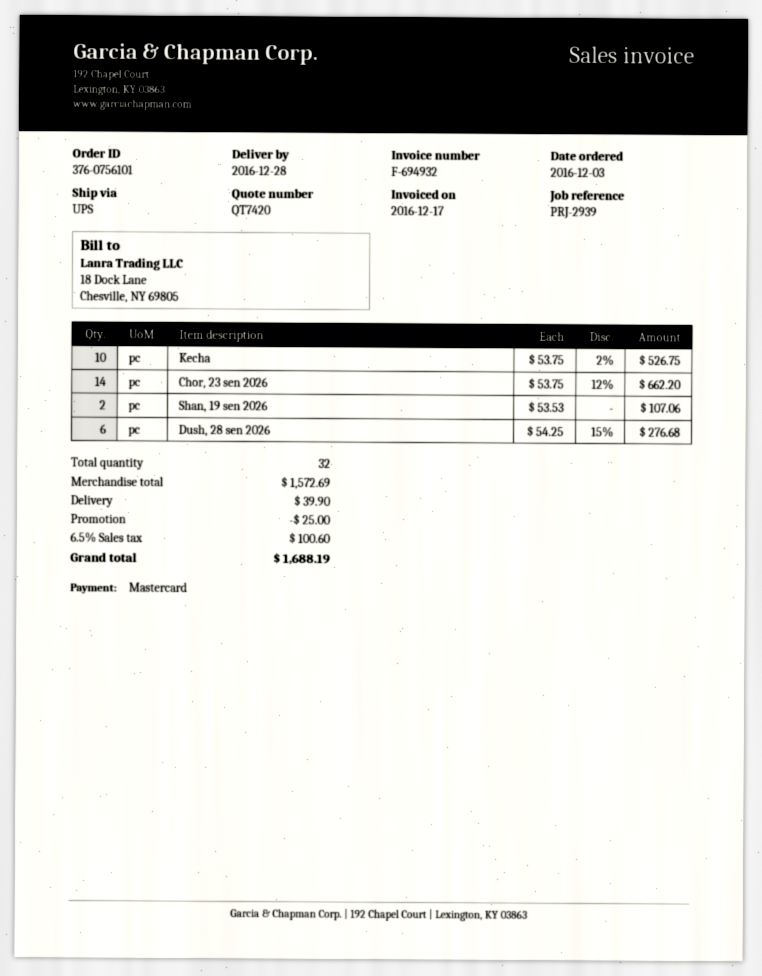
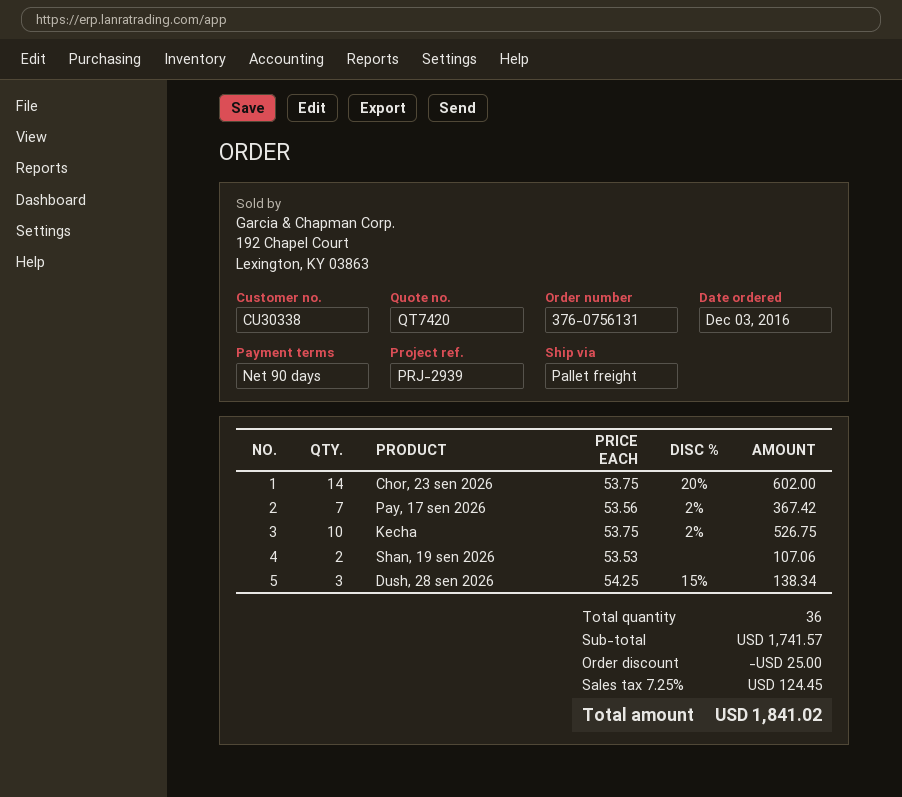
order number: 376-0756101 -> 376-0756131
shipping method: UPS -> pallet freight
Chor, 23 sen 2026: 14 x 53.75 - 12% = 662.20 -> 14 x 53.75 - 20% = 602.00
Dush, 28 sen 2026: 6 x 54.25 - 15% = 276.68 -> 3 x 54.25 - 15% = 138.34
Pay, 17 sen 2026: none -> 7 x 53.56 - 2% = 367.42
total quantity: 32 -> 36
subtotal: 1572.69 -> 1741.57
shipping: 39.90 -> none
tax: 6.5% = 100.60 -> 7.25% = 124.45
total: 1688.19 -> 1841.02

